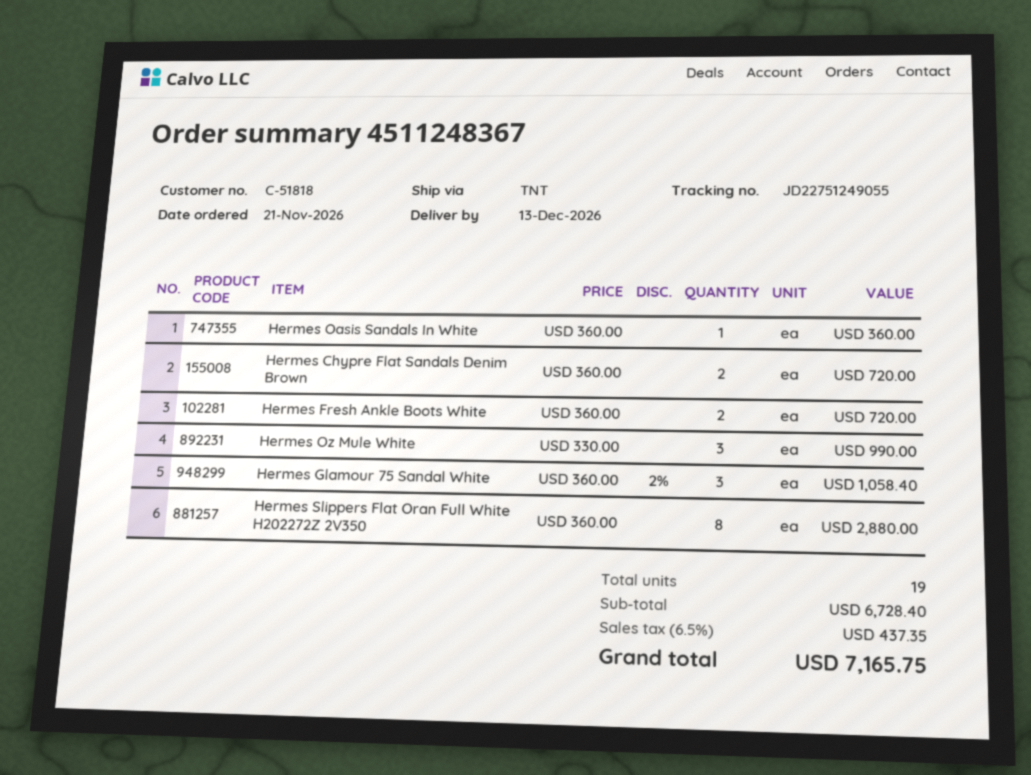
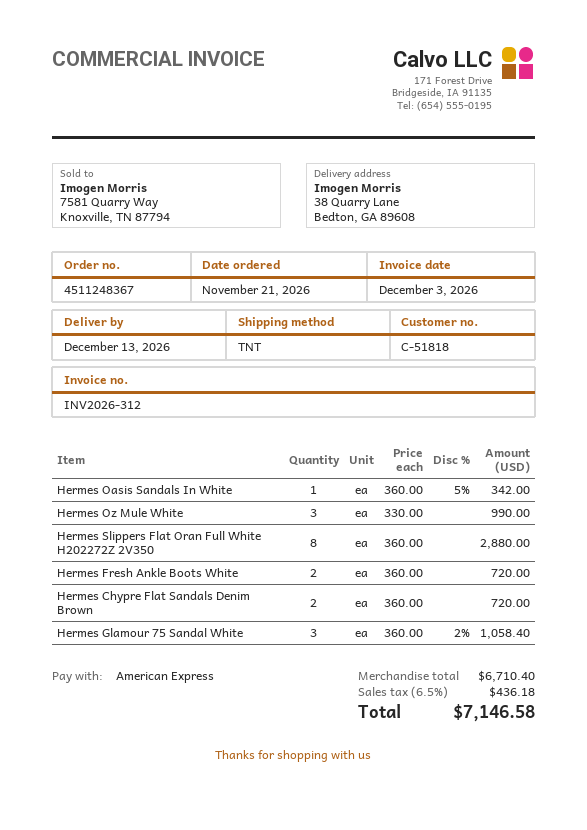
Hermes Oasis Sandals In White: 1 x 360.00 = 360.00 -> 1 x 360.00 - 5% = 342.00
subtotal: 6728.40 -> 6710.40
tax: 6.5% = 437.35 -> 6.5% = 436.18
total: 7165.75 -> 7146.58

